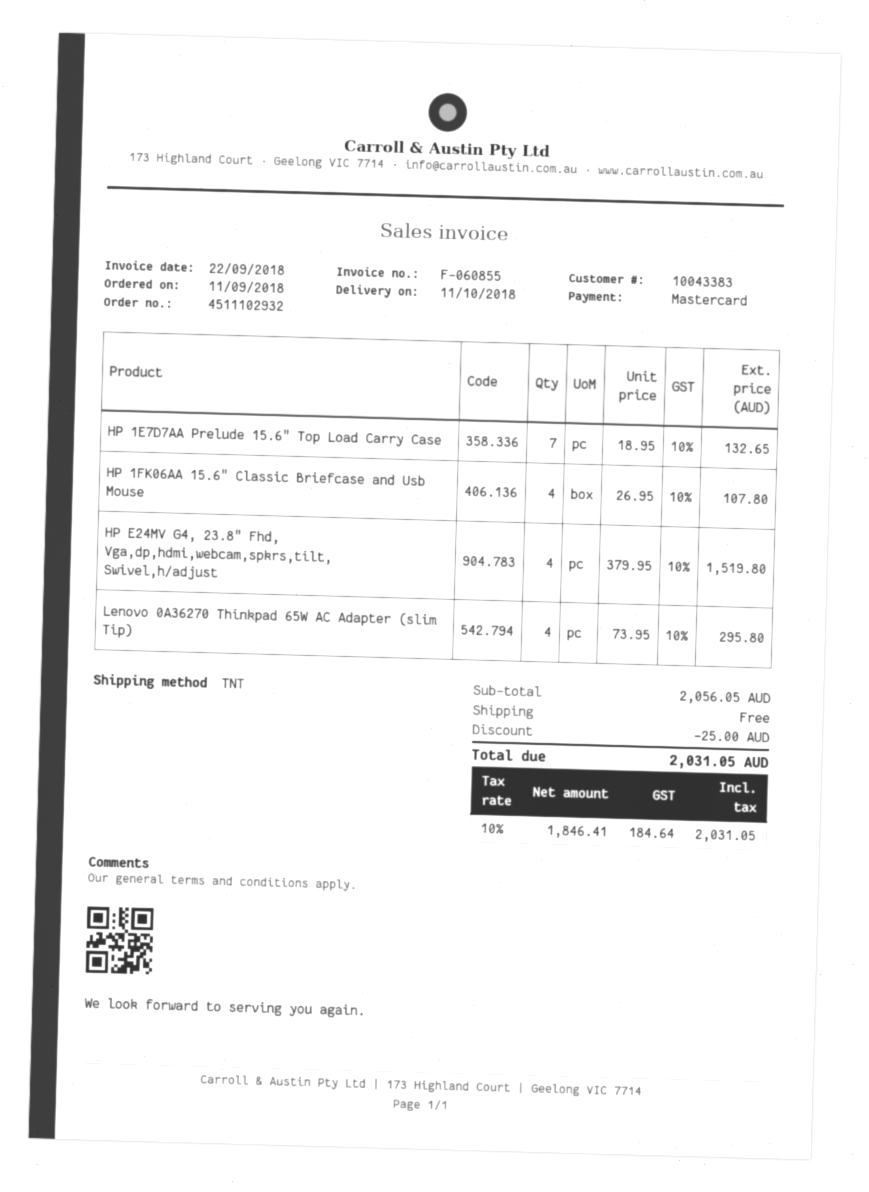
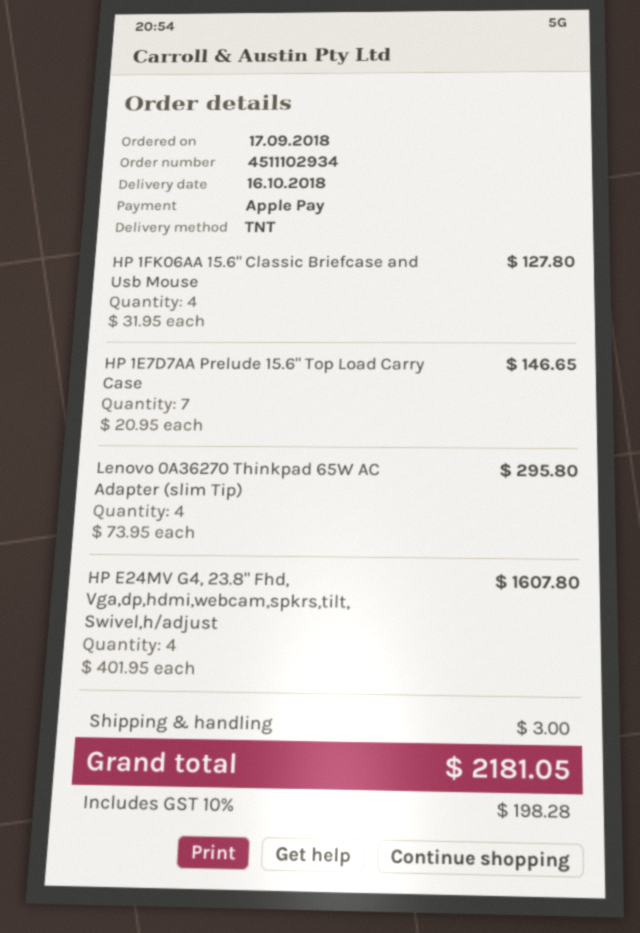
order number: 4511102932 -> 4511102934
order date: 2018-09-11 -> 2018-09-17
delivery date: 2018-10-11 -> 2018-10-16
payment method: Mastercard -> Apple Pay
HP 1E7D7AA Prelude 15.6" Top Load Carry Case: 7 x 18.95 = 132.65 -> 7 x 20.95 = 146.65
HP 1FK06AA 15.6" Classic Briefcase and Usb Mouse: 4 x 26.95 = 107.80 -> 4 x 31.95 = 127.80
HP E24MV G4, 23.8" Fhd, Vga,dp,hdmi,webcam,spkrs,tilt, Swivel,h/adjust: 4 x 379.95 = 1519.80 -> 4 x 401.95 = 1607.80
discount: 25.00 -> none
shipping: 0.00 -> 3.00
tax: 10% = 184.64 -> 10% = 198.28
total: 2031.05 -> 2181.05

